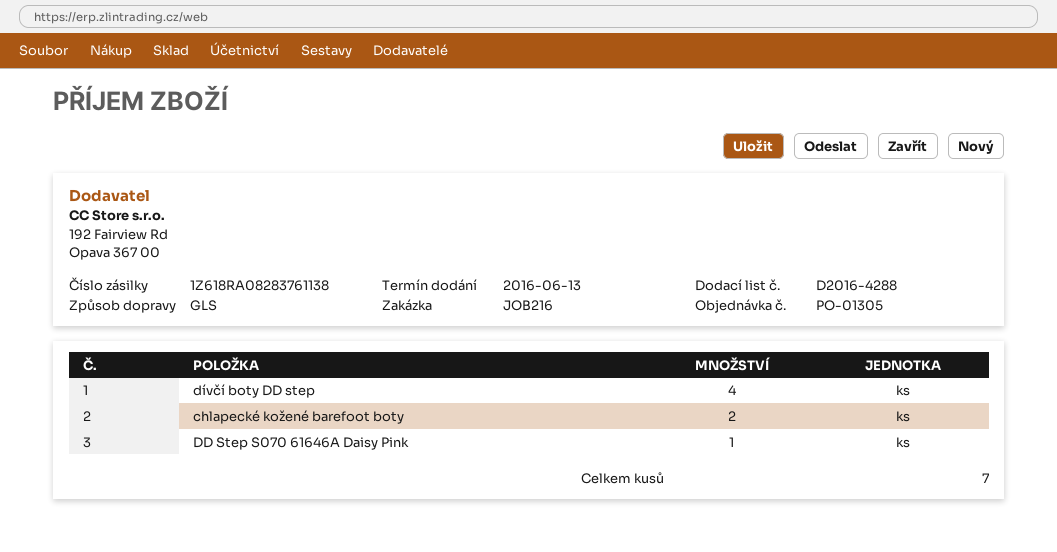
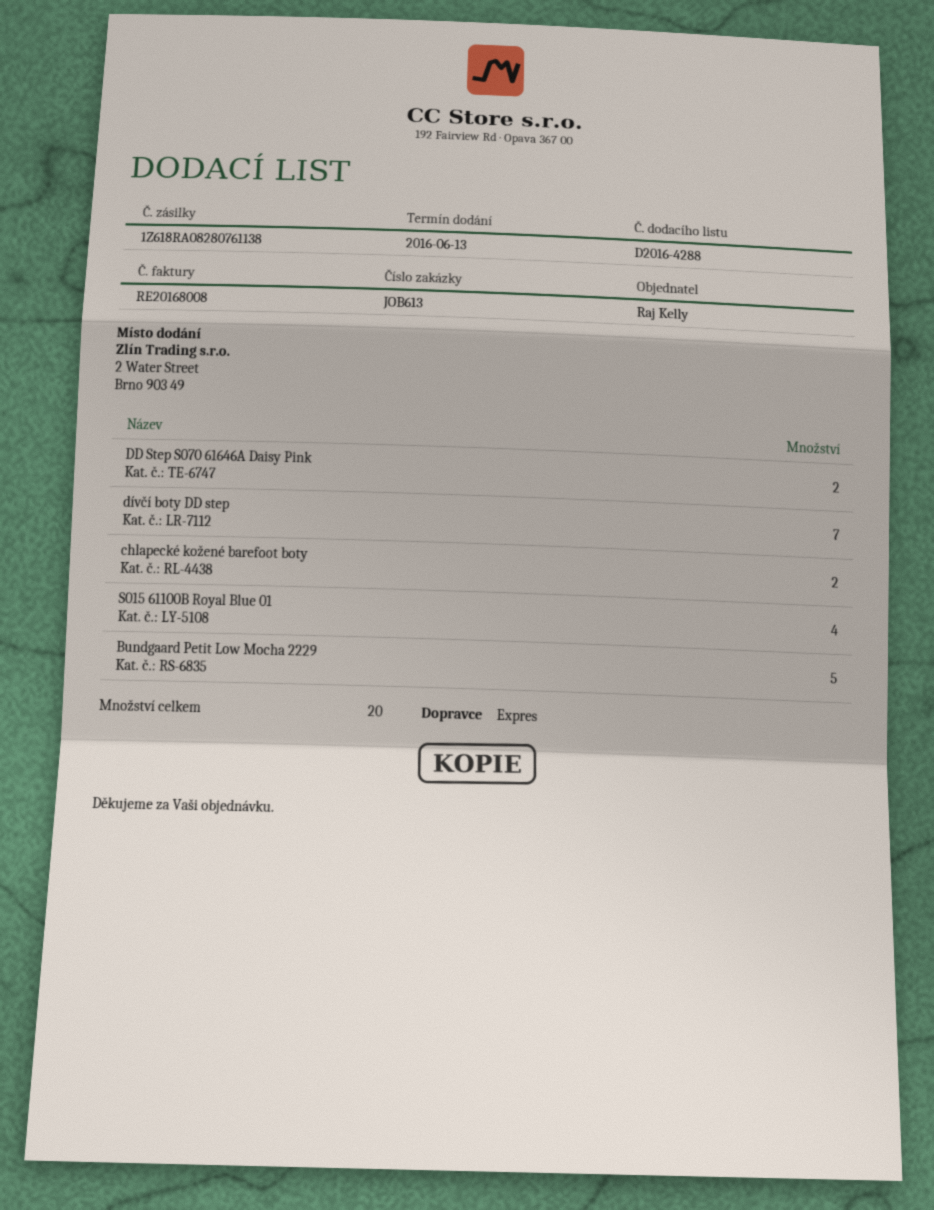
reference: JOB216 -> JOB613
shipping method: GLS -> express
tracking number: 1Z618RA08283761138 -> 1Z618RA08280761138
dívčí boty DD step: 4 -> 7
DD Step S070 61646A Daisy Pink: 1 -> 2
S015 61100B Royal Blue 01: none -> 4
Bundgaard Petit Low Mocha 2229: none -> 5
total quantity: 7 -> 20

